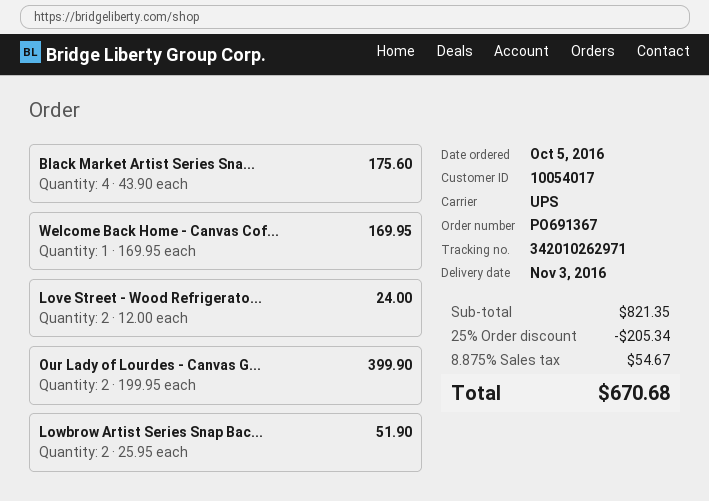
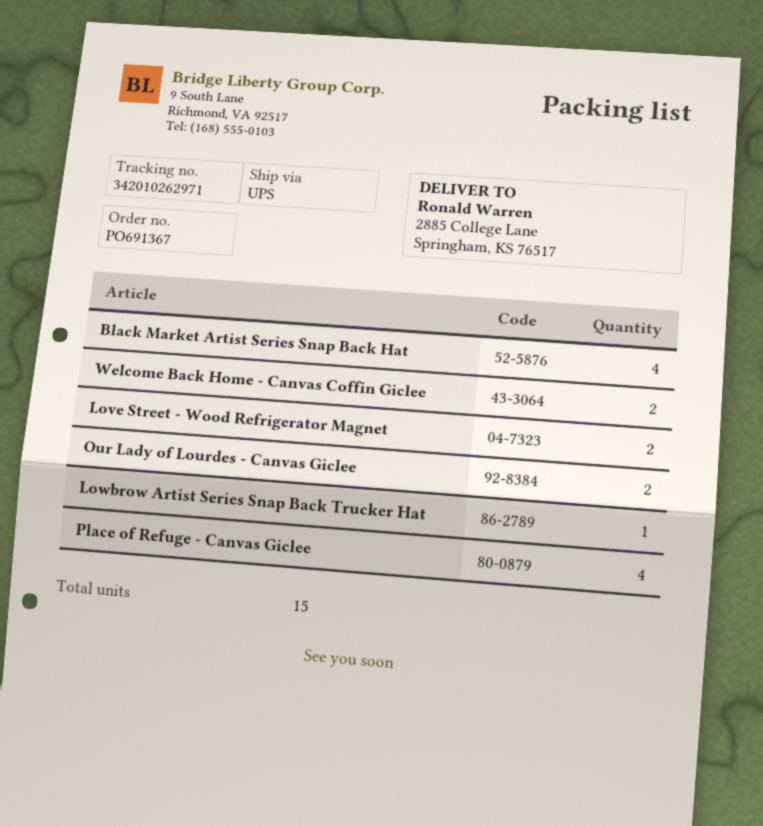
Welcome Back Home - Canvas Cof...: 1 -> 2
Lowbrow Artist Series Snap Bac...: 2 -> 1
Place of Refuge - Canvas Giclee: none -> 4

